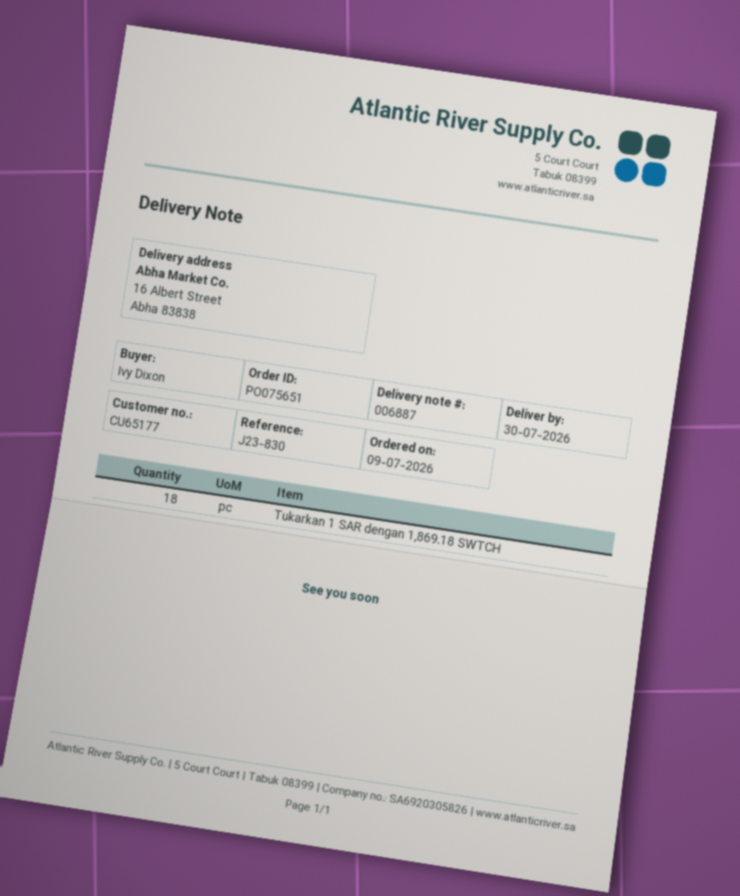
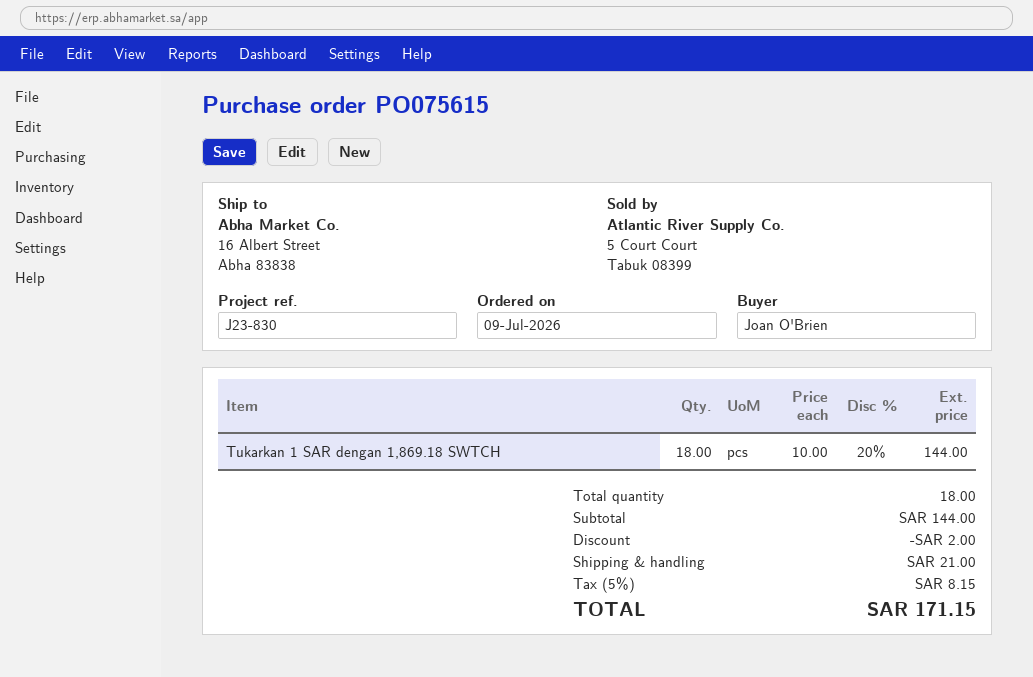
order number: PO075651 -> PO075615
ordered by: Ivy Dixon -> Joan O'Brien

